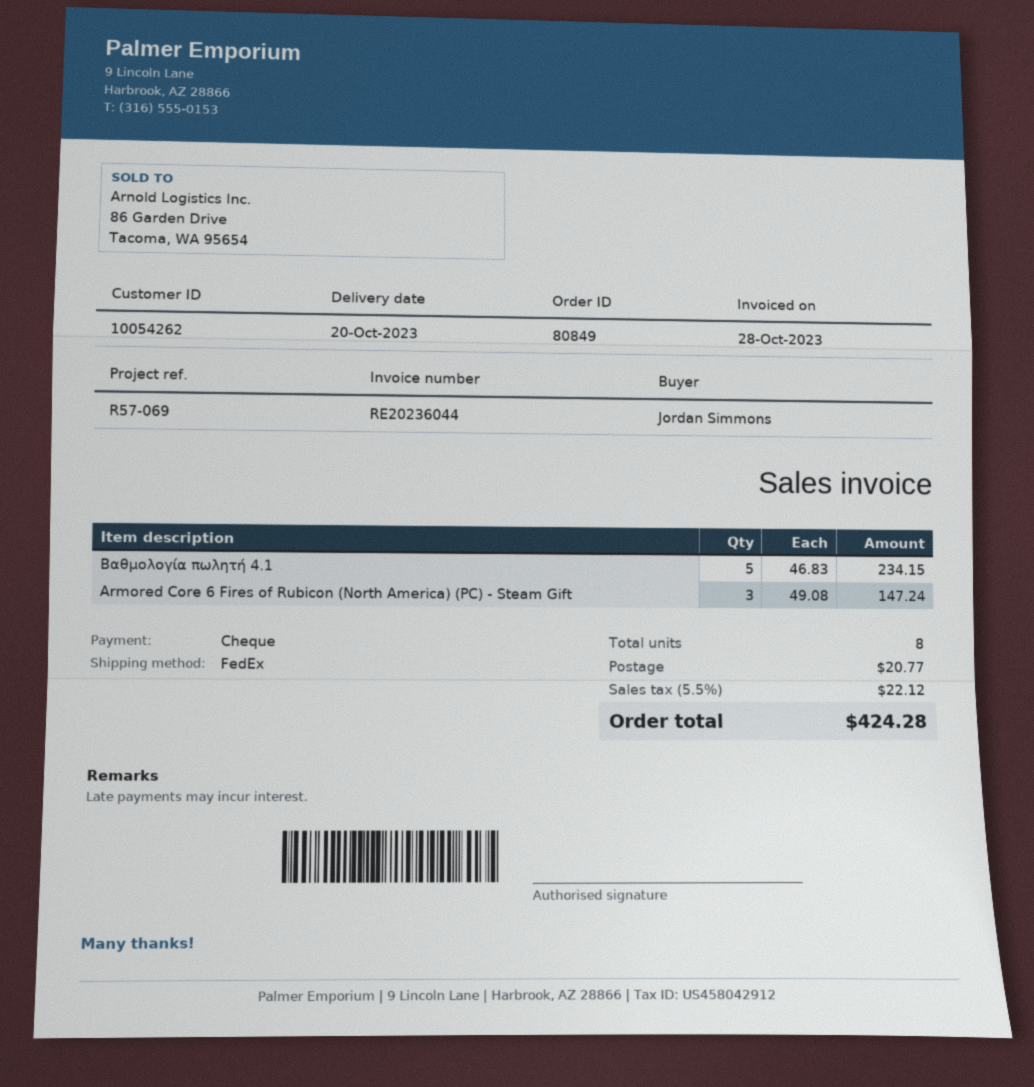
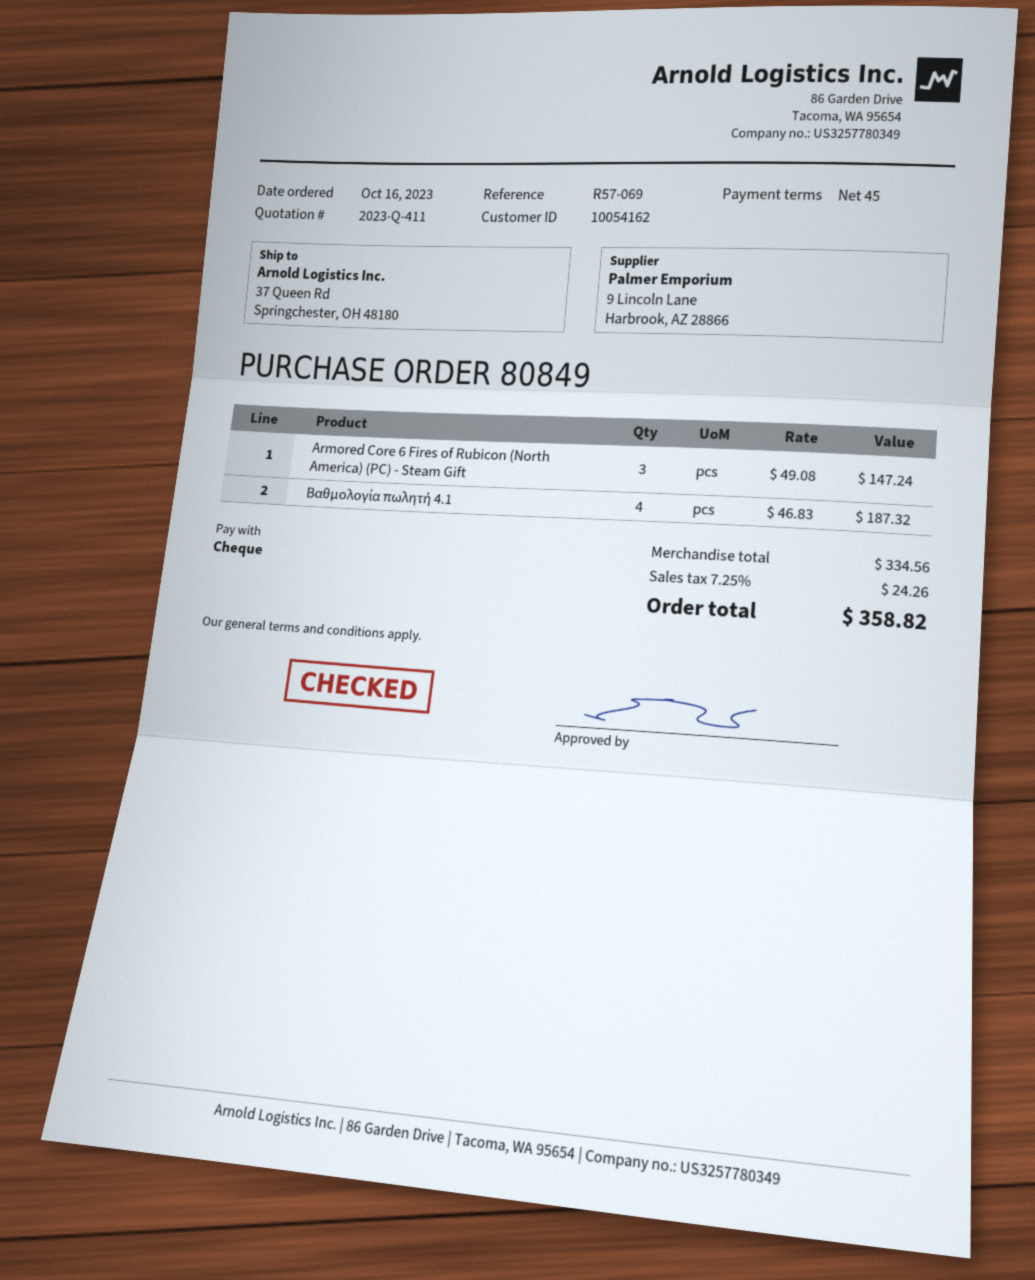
customer number: 10054262 -> 10054162
Βαθμολογία πωλητή 4.1: 5 x 46.83 = 234.15 -> 4 x 46.83 = 187.32
shipping: 20.77 -> none
tax: 5.5% = 22.12 -> 7.25% = 24.26
total: 424.28 -> 358.82

